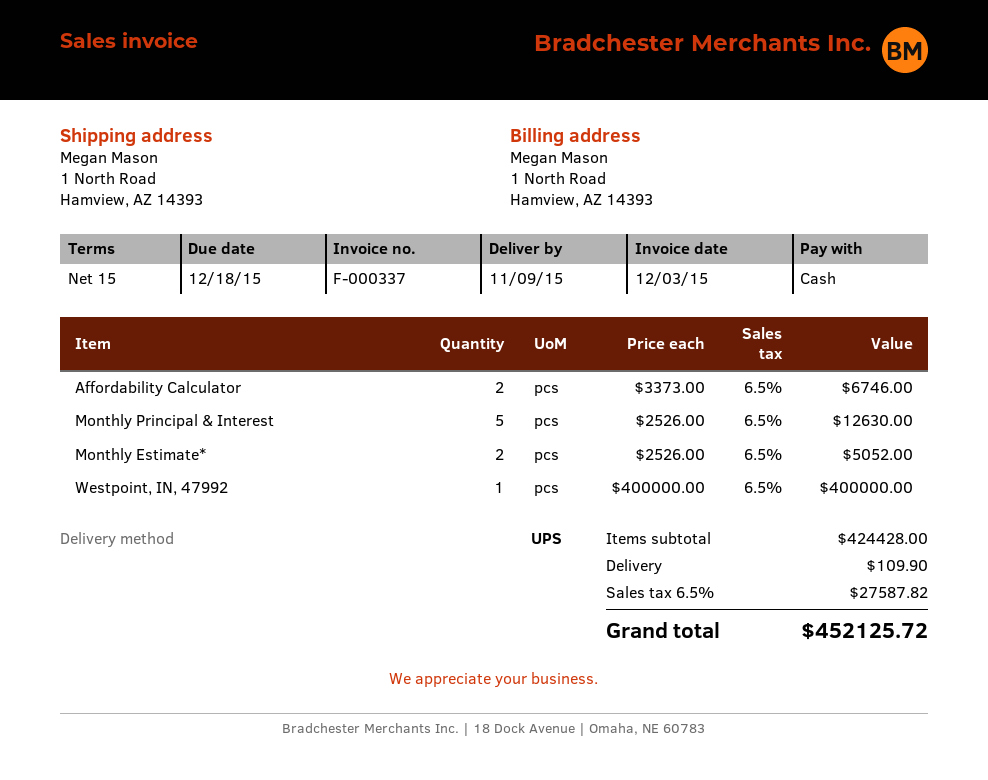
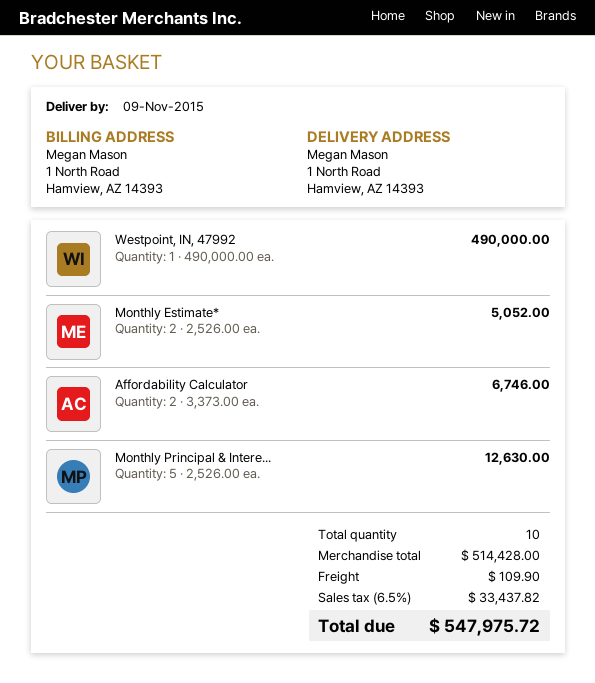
Westpoint, IN, 47992: 1 x 400000.00 = 400000.00 -> 1 x 490000.00 = 490000.00
subtotal: 424428.00 -> 514428.00
tax: 6.5% = 27587.82 -> 6.5% = 33437.82
total: 452125.72 -> 547975.72

